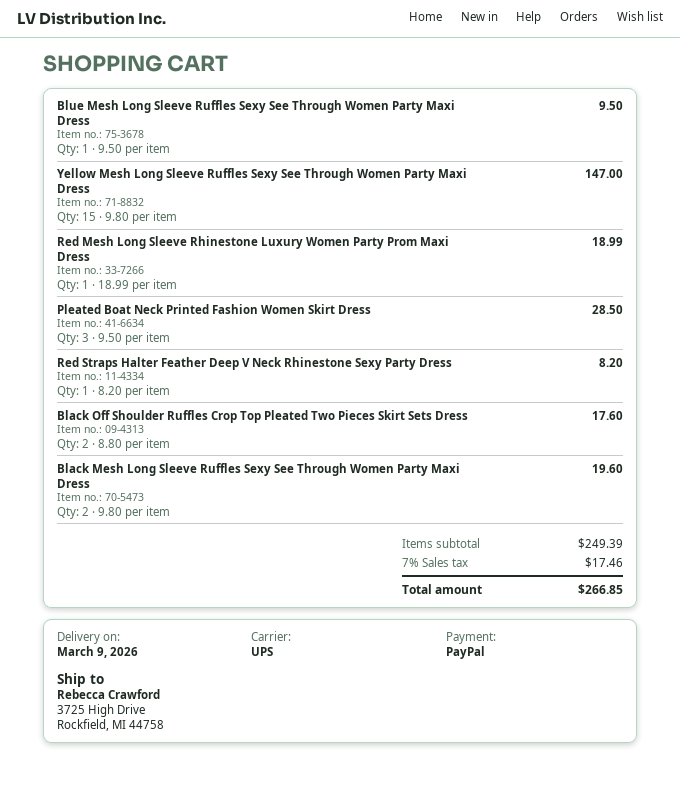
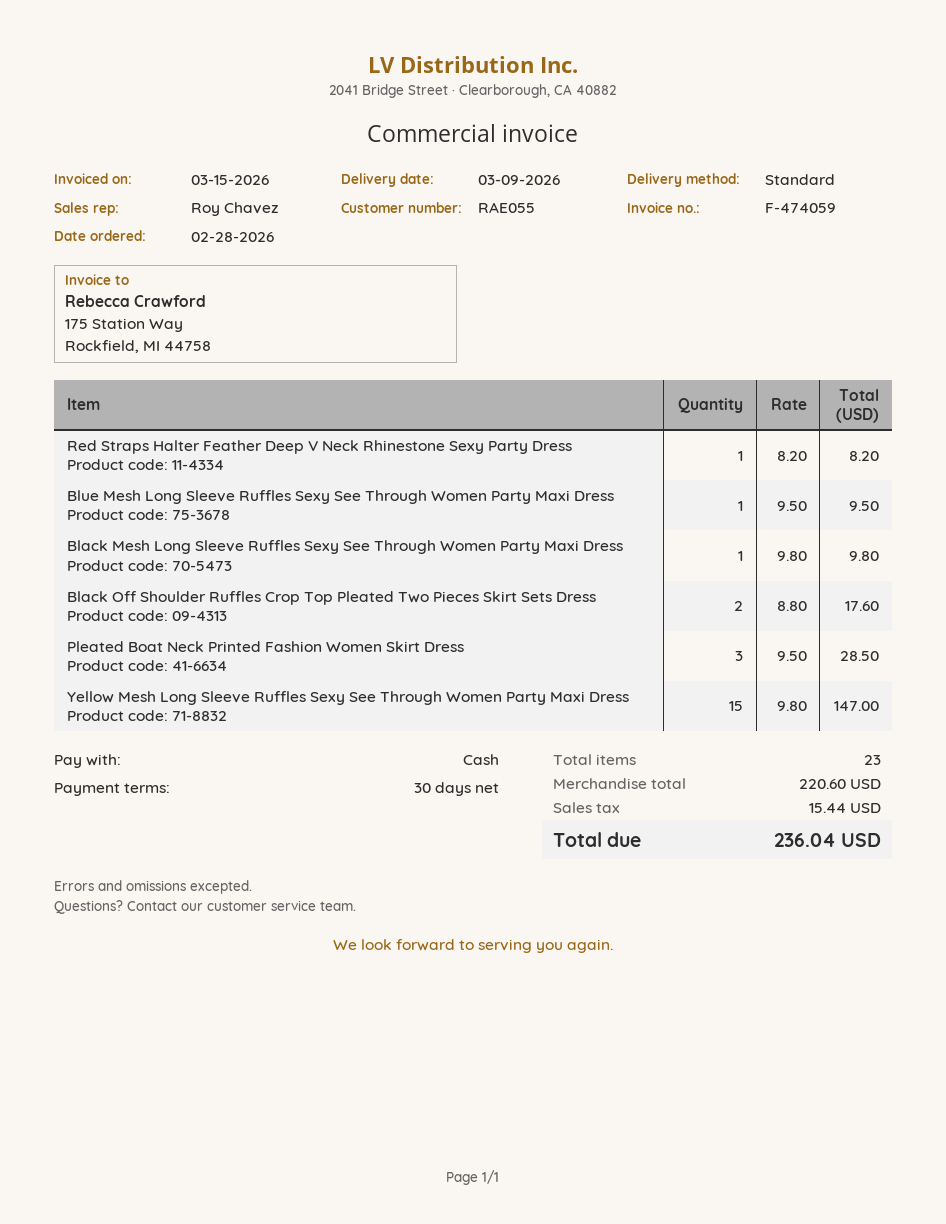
payment method: PayPal -> cash
shipping method: UPS -> standard
Red Mesh Long Sleeve Rhinestone Luxury Women Party Prom Maxi Dress: 1 x 18.99 = 18.99 -> none
Black Mesh Long Sleeve Ruffles Sexy See Through Women Party Maxi Dress: 2 x 9.80 = 19.60 -> 1 x 9.80 = 9.80
subtotal: 249.39 -> 220.60
tax: 17.46 -> 15.44
total: 266.85 -> 236.04

